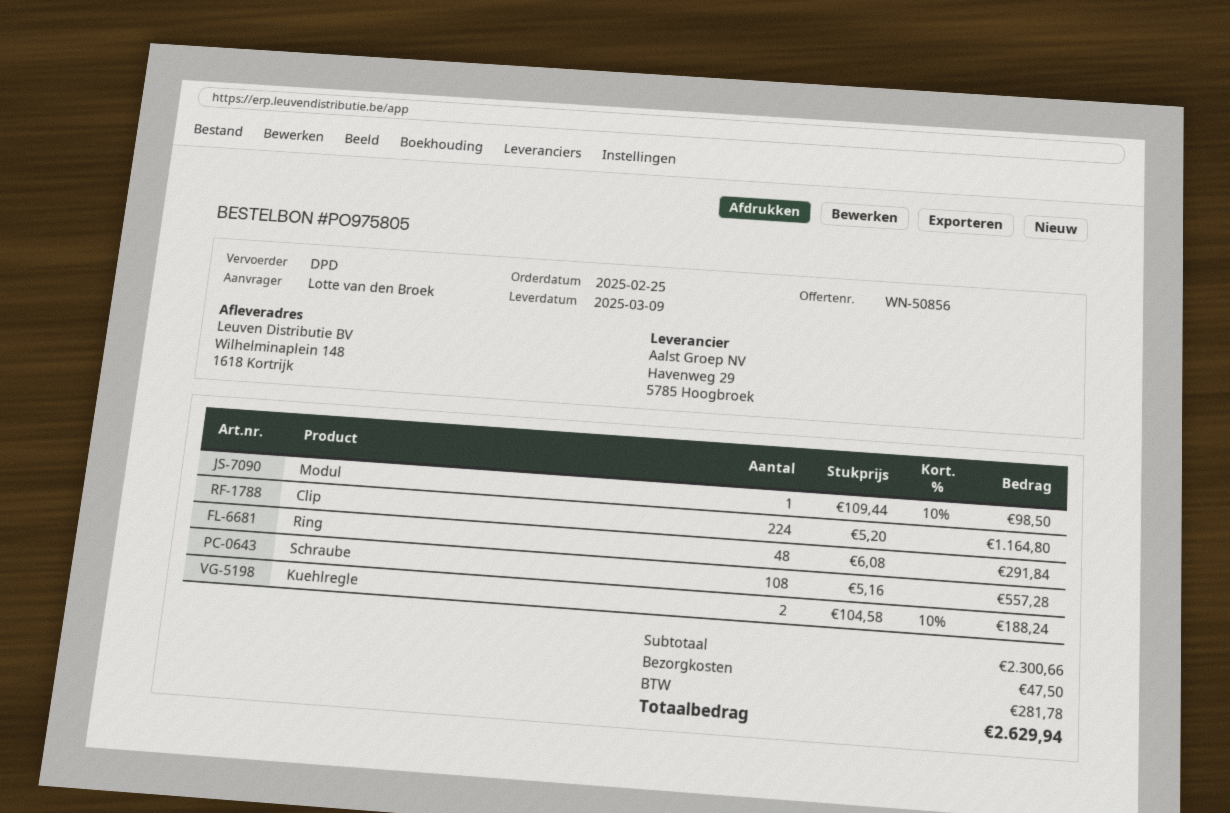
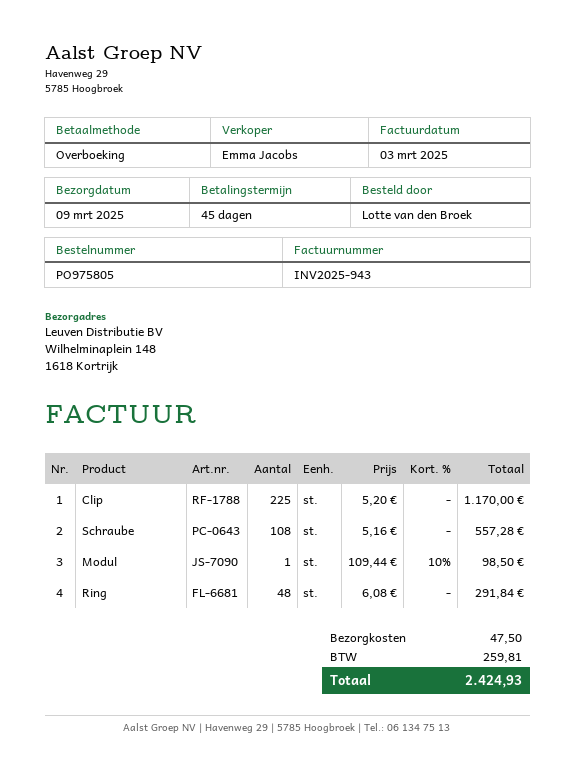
Clip: 224 x 5.20 = 1164.80 -> 225 x 5.20 = 1170.00
Kuehlregle: 2 x 104.58 - 10% = 188.24 -> none
tax: 281.78 -> 259.81
total: 2629.94 -> 2424.93

